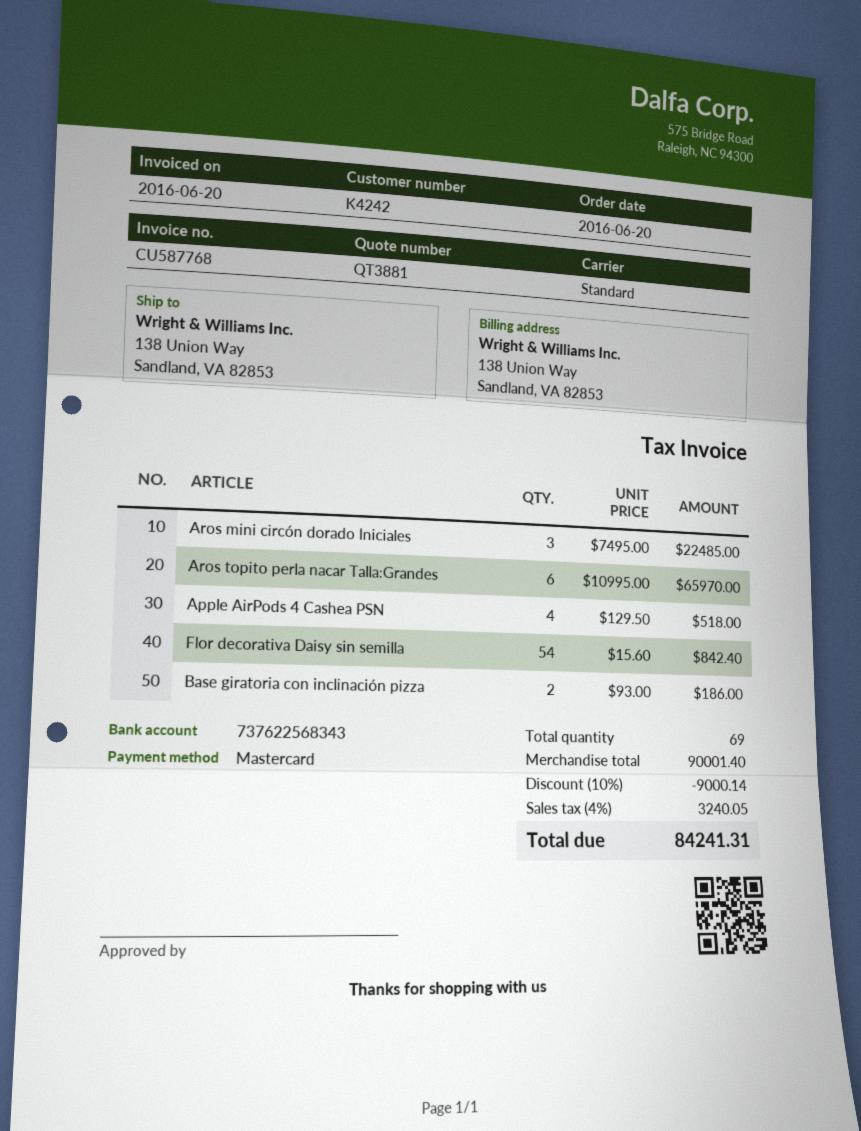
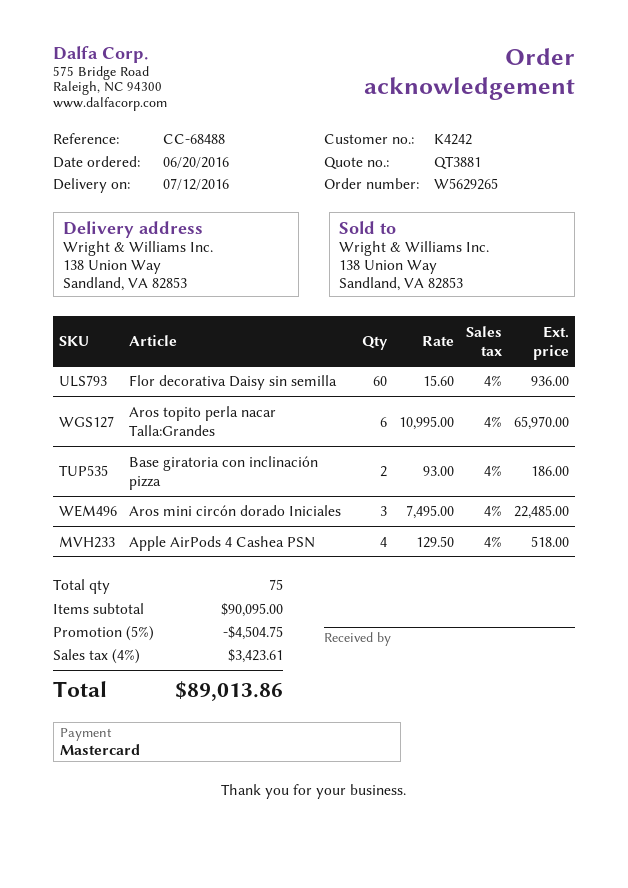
Flor decorativa Daisy sin semilla: 54 x 15.60 = 842.40 -> 60 x 15.60 = 936.00
total quantity: 69 -> 75
subtotal: 90001.40 -> 90095.00
discount: 10% = 9000.14 -> 5% = 4504.75
tax: 4% = 3240.05 -> 4% = 3423.61
total: 84241.31 -> 89013.86

